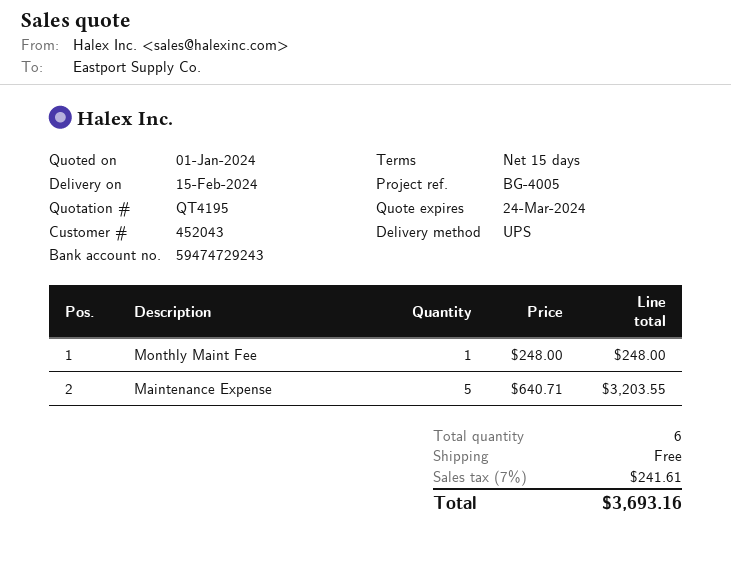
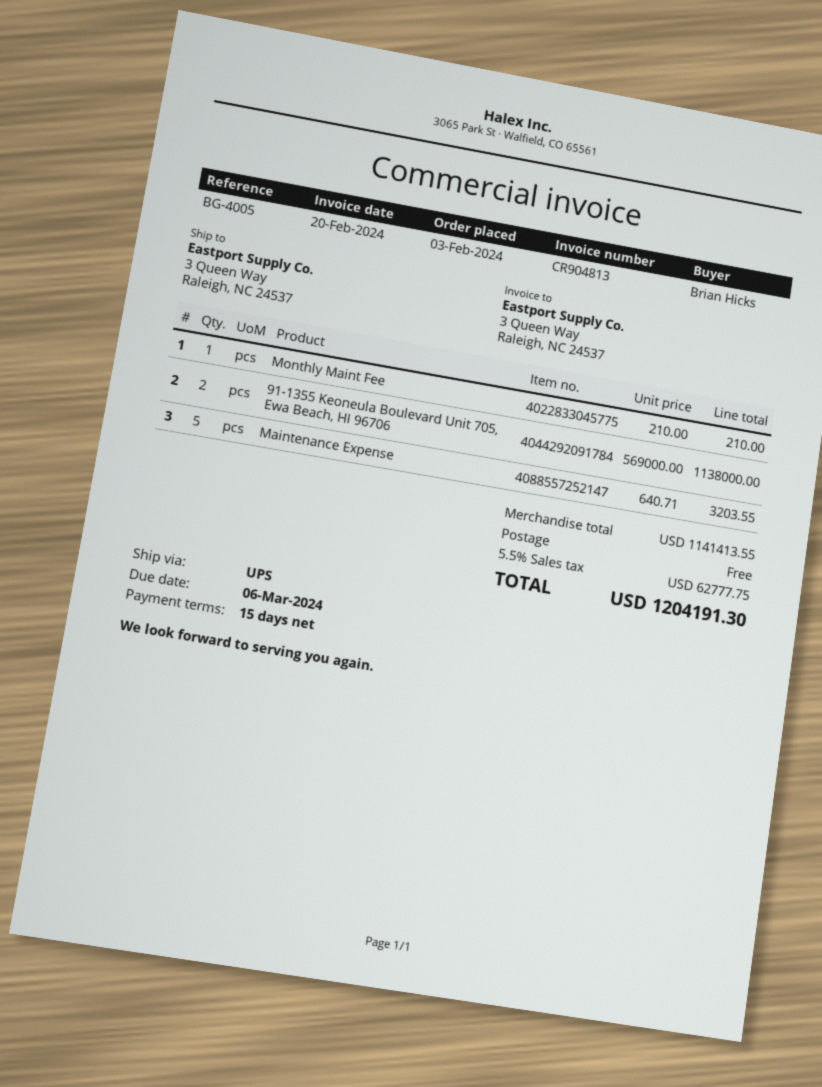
Monthly Maint Fee: 1 x 248.00 = 248.00 -> 1 x 210.00 = 210.00
91-1355 Keoneula Boulevard Unit 705, Ewa Beach, HI 96706: none -> 2 x 569000.00 = 1138000.00
tax: 7% = 241.61 -> 5.5% = 62777.75
total: 3693.16 -> 1204191.30

